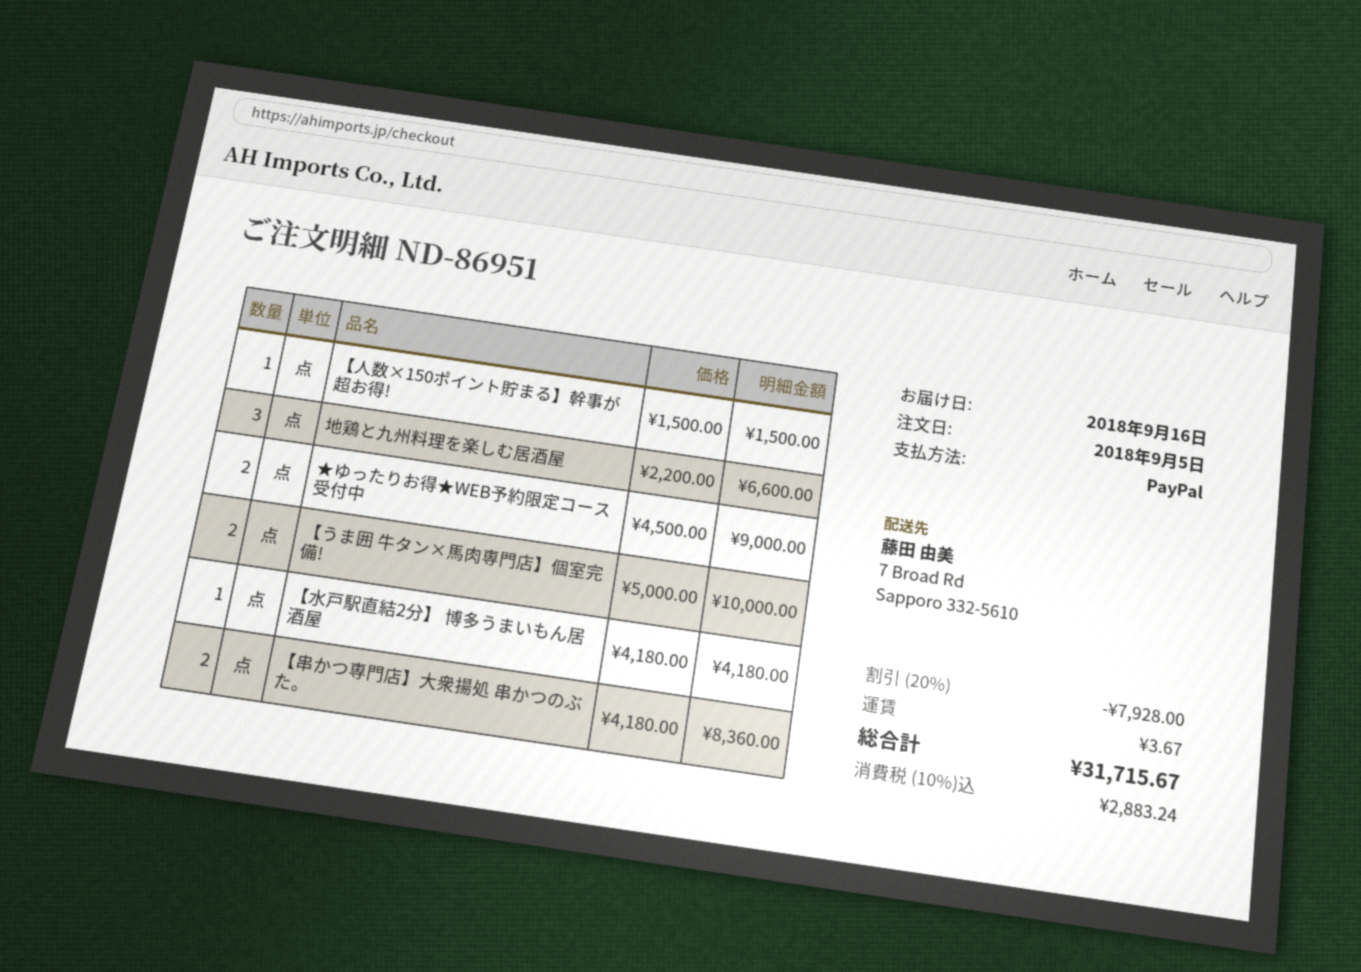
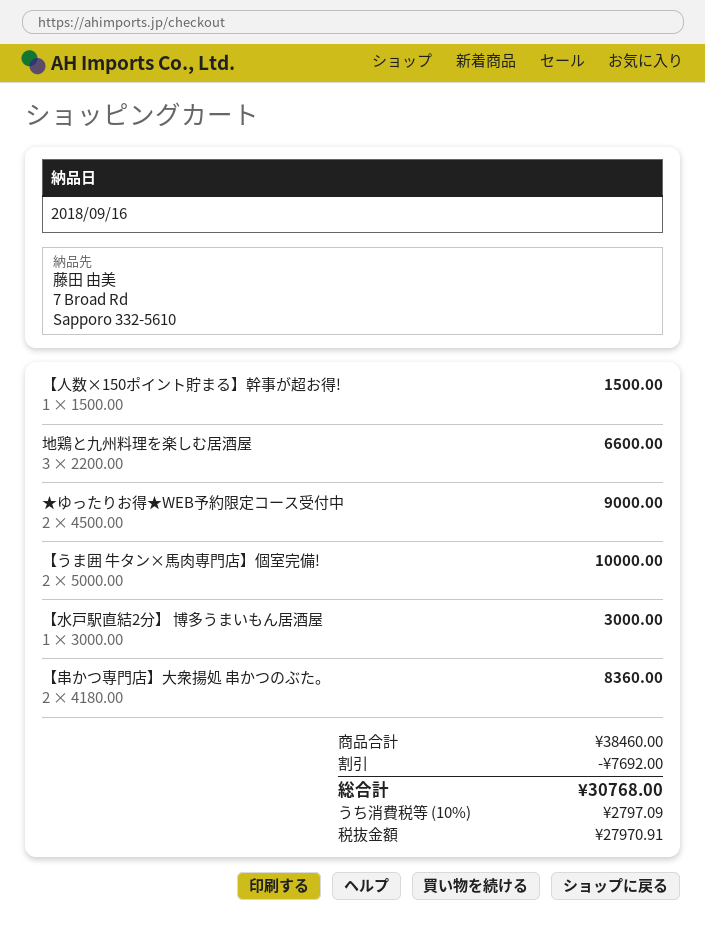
【水戸駅直結2分】 博多うまいもん居酒屋: 1 x 4180.00 = 4180.00 -> 1 x 3000.00 = 3000.00
discount: 7928.00 -> 7692.00
shipping: 3.67 -> none
tax: 10% = 2883.24 -> 10% = 2797.09
total: 31715.67 -> 30768.00

